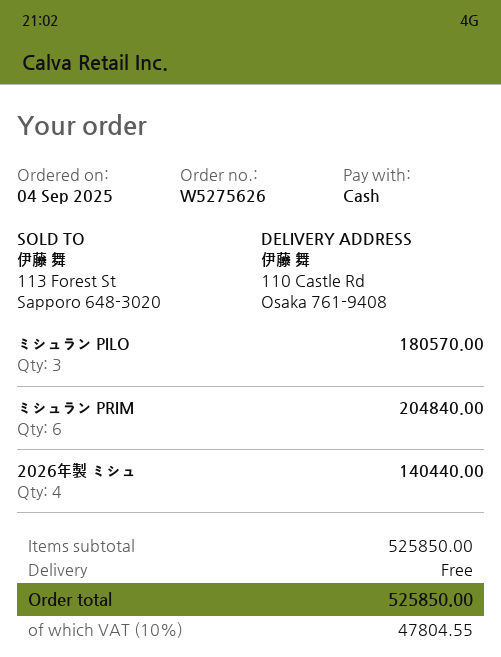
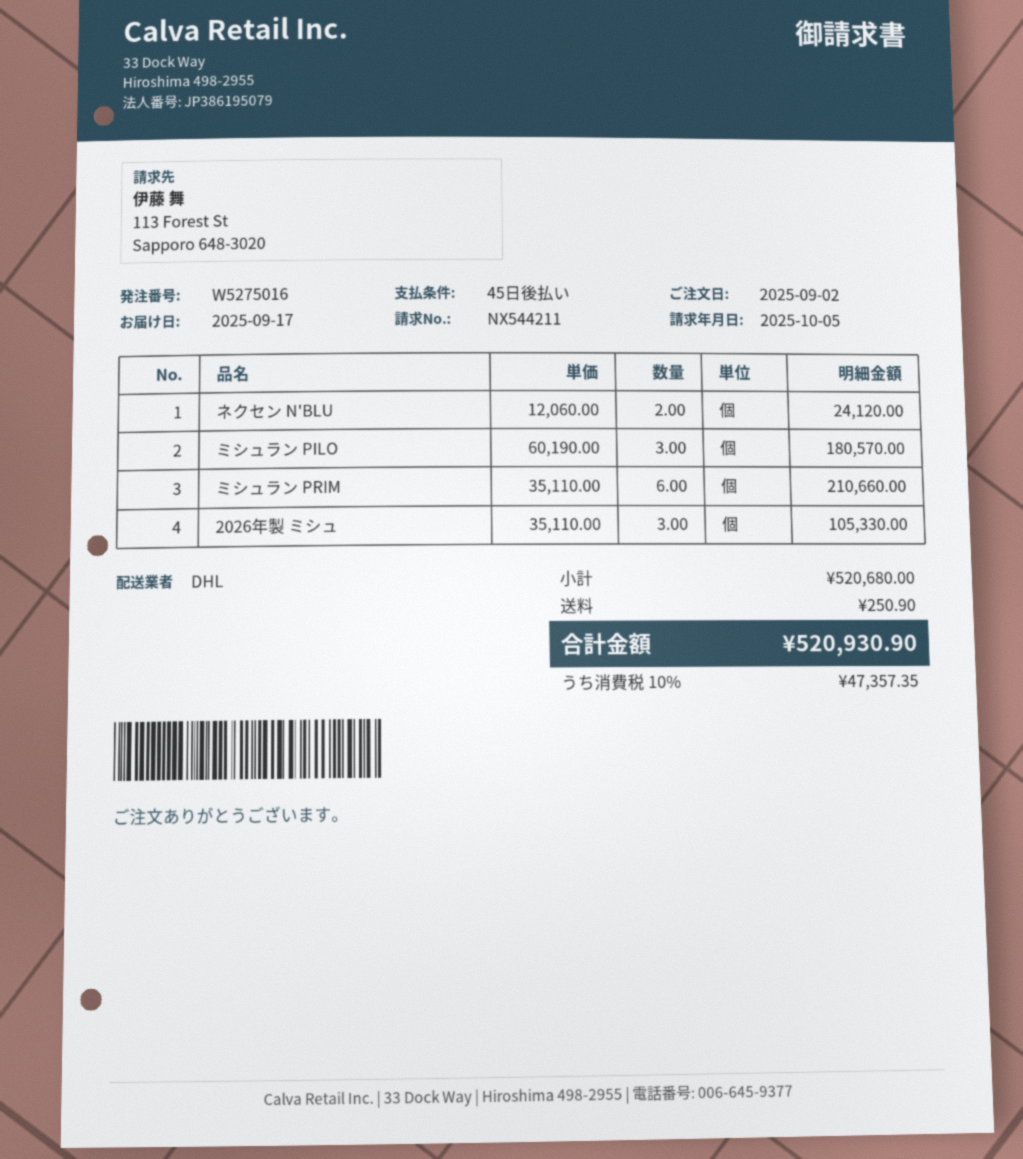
order number: W5275626 -> W5275016
order date: 2025-09-04 -> 2025-09-02
ミシュラン PRIM: 6 for 204840.00 -> 6 for 210660.00
2026年製 ミシュ: 4 for 140440.00 -> 3 for 105330.00
ネクセン N'BLU: none -> 2 for 24120.00
subtotal: 525850.00 -> 520680.00
shipping: 0.00 -> 250.90
tax: 10% = 47804.55 -> 10% = 47357.35
total: 525850.00 -> 520930.90

